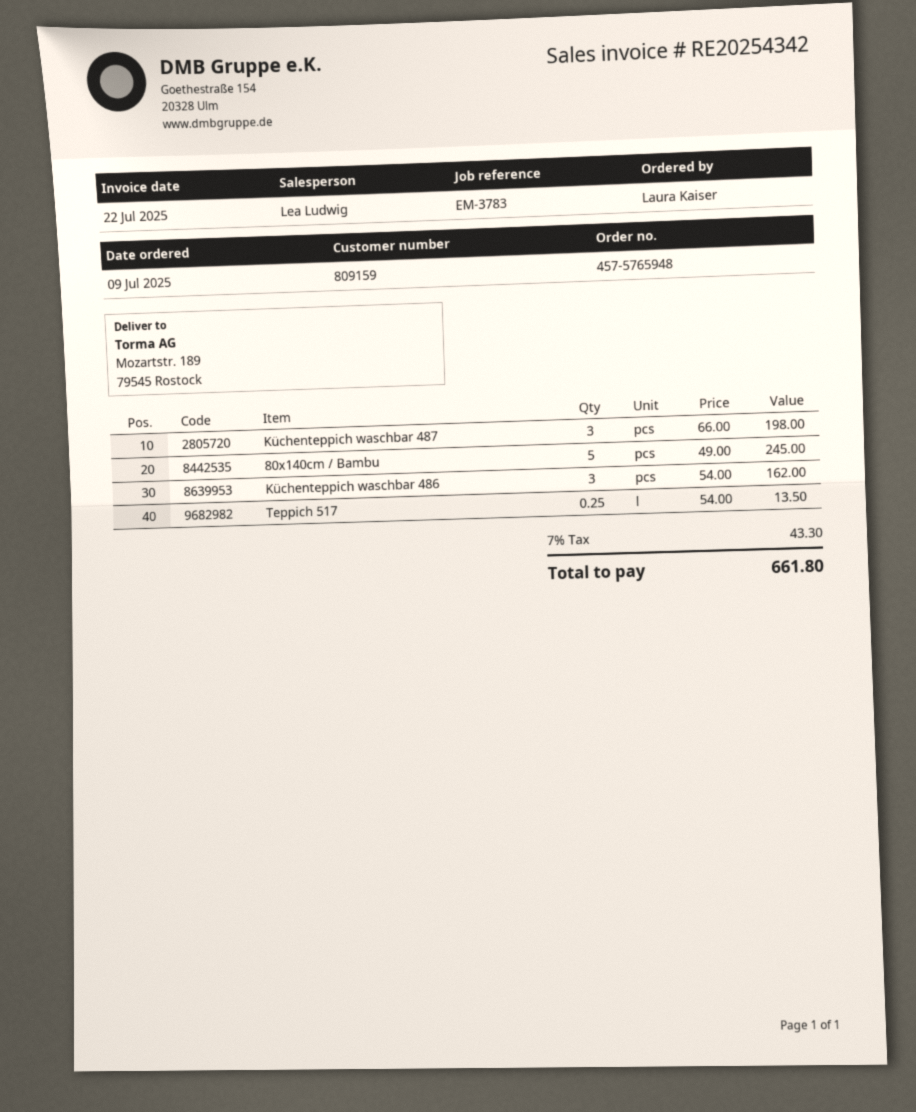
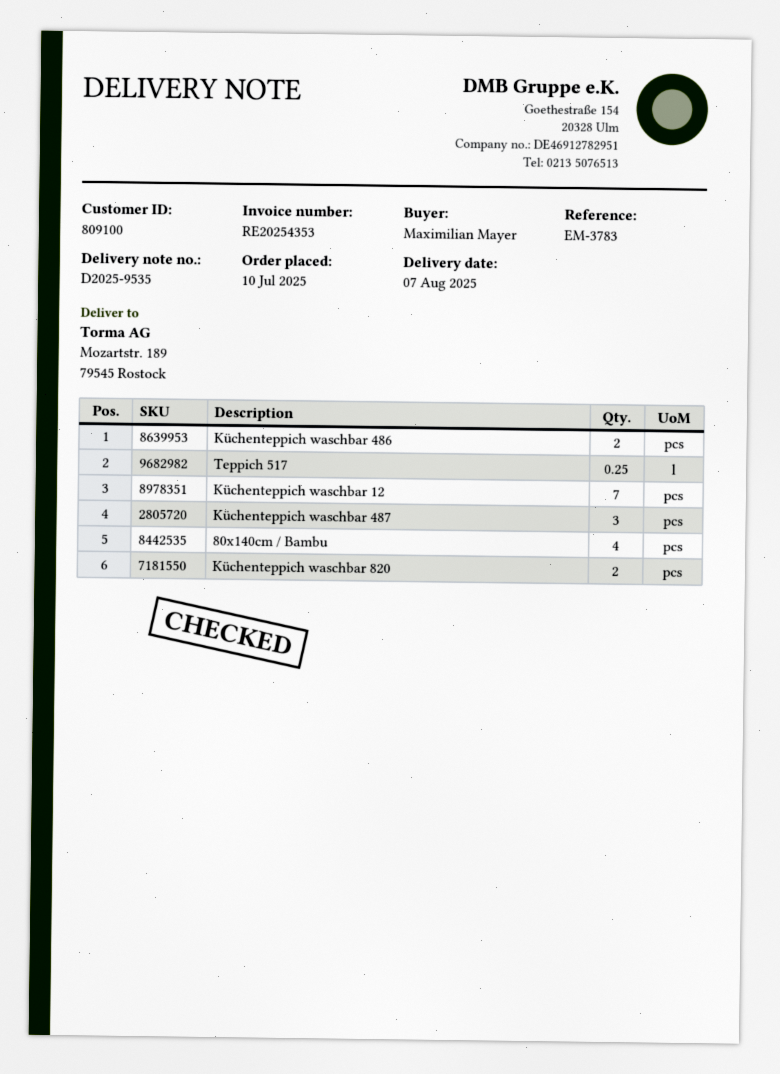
order date: 2025-07-09 -> 2025-07-10
invoice number: RE20254342 -> RE20254353
customer number: 809159 -> 809100
ordered by: Laura Kaiser -> Maximilian Mayer
80x140cm / Bambu: 5 -> 4
Küchenteppich waschbar 486: 3 -> 2
Küchenteppich waschbar 12: none -> 7
Küchenteppich waschbar 820: none -> 2

